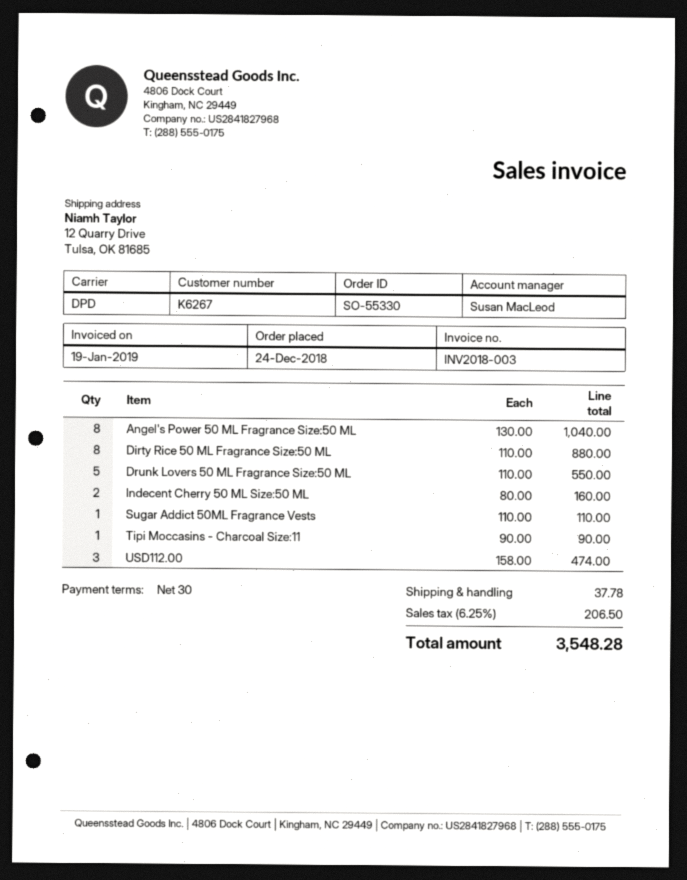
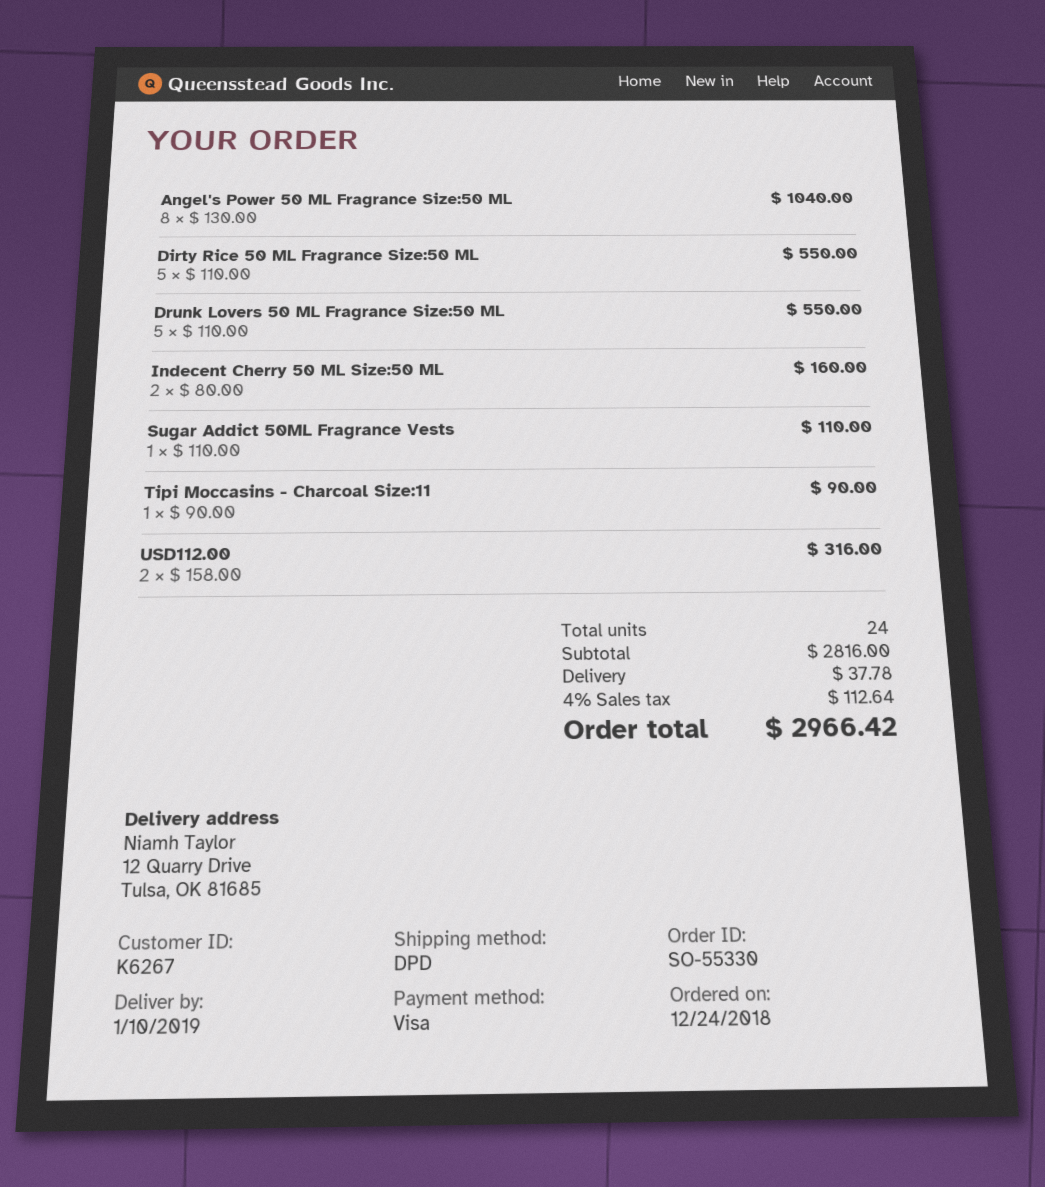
Dirty Rice 50 ML Fragrance Size:50 ML: 8 x 110.00 = 880.00 -> 5 x 110.00 = 550.00
USD112.00: 3 x 158.00 = 474.00 -> 2 x 158.00 = 316.00
tax: 6.25% = 206.50 -> 4% = 112.64
total: 3548.28 -> 2966.42

